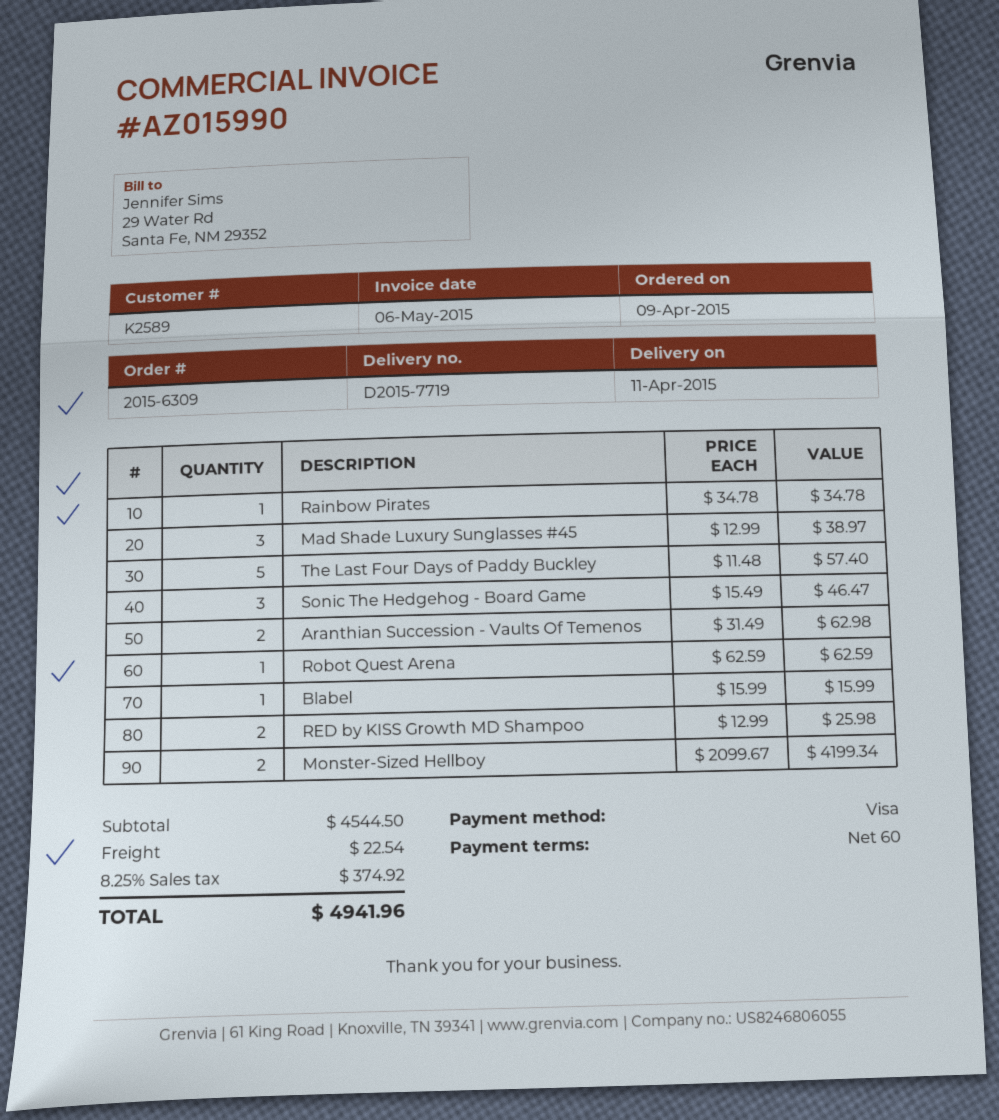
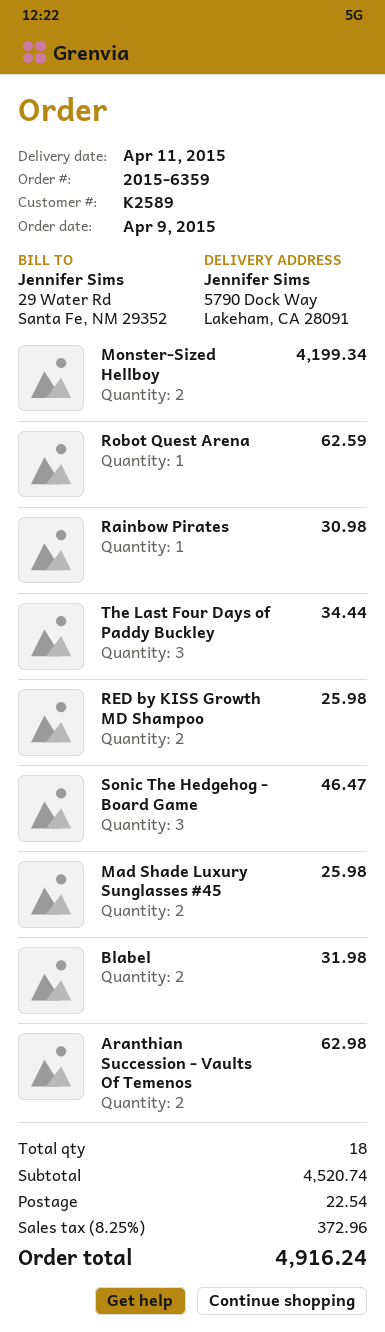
order number: 2015-6309 -> 2015-6359
Rainbow Pirates: 1 for 34.78 -> 1 for 30.98
Mad Shade Luxury Sunglasses #45: 3 for 38.97 -> 2 for 25.98
The Last Four Days of Paddy Buckley: 5 for 57.40 -> 3 for 34.44
Blabel: 1 for 15.99 -> 2 for 31.98
subtotal: 4544.50 -> 4520.74
tax: 8.25% = 374.92 -> 8.25% = 372.96
total: 4941.96 -> 4916.24

